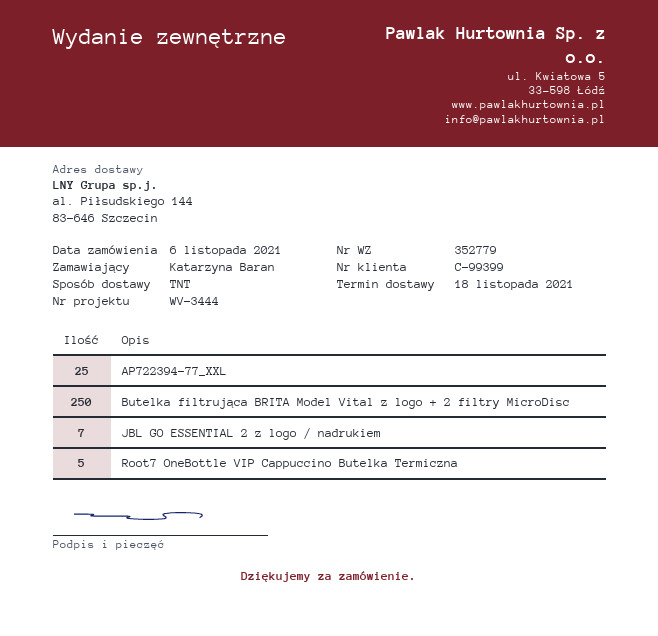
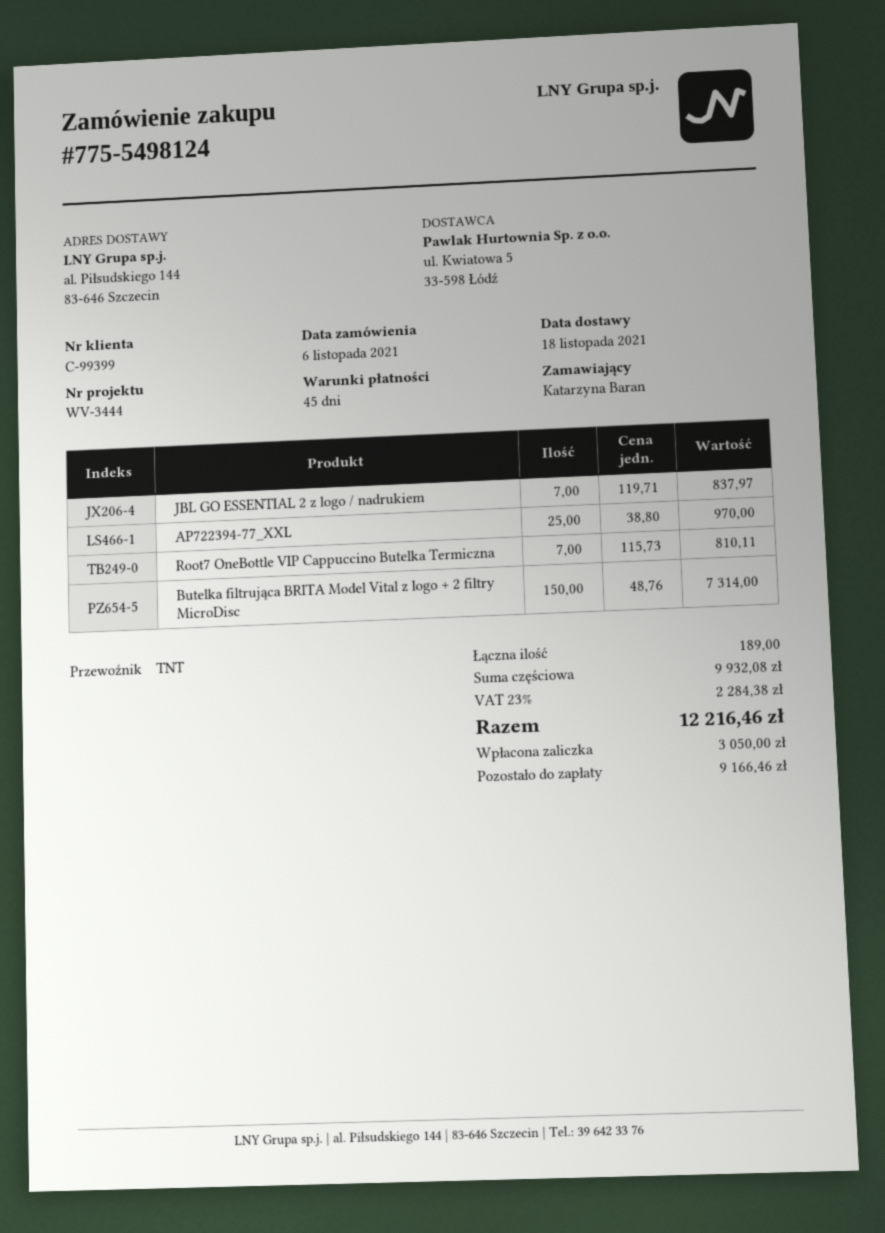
Butelka filtrująca BRITA Model Vital z logo + 2 filtry MicroDisc: 250 -> 150
Root7 OneBottle VIP Cappuccino Butelka Termiczna: 5 -> 7

